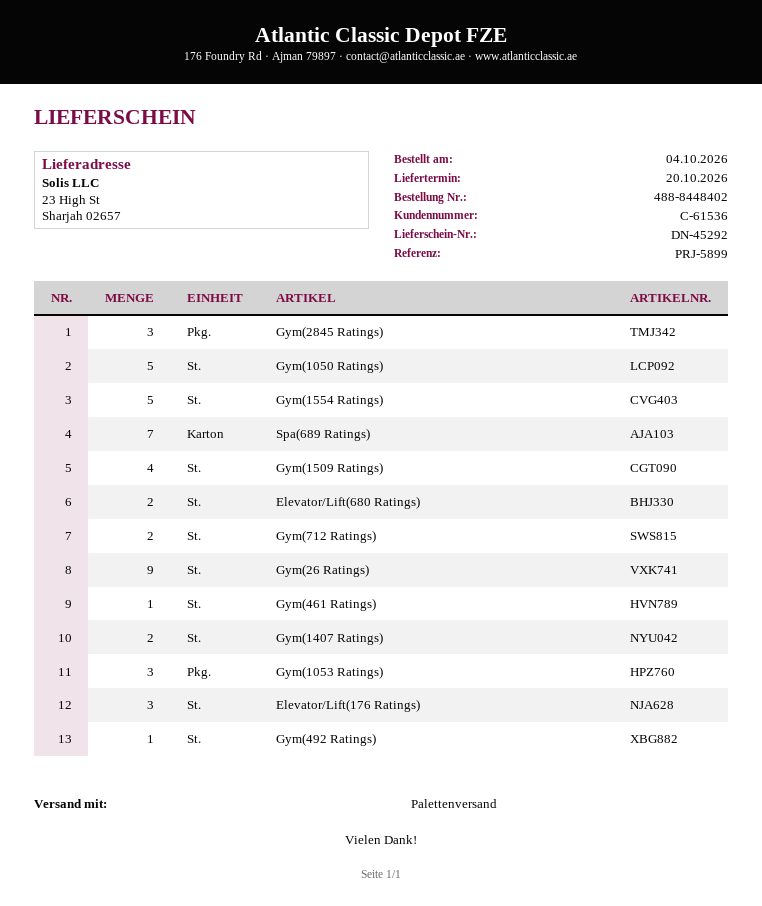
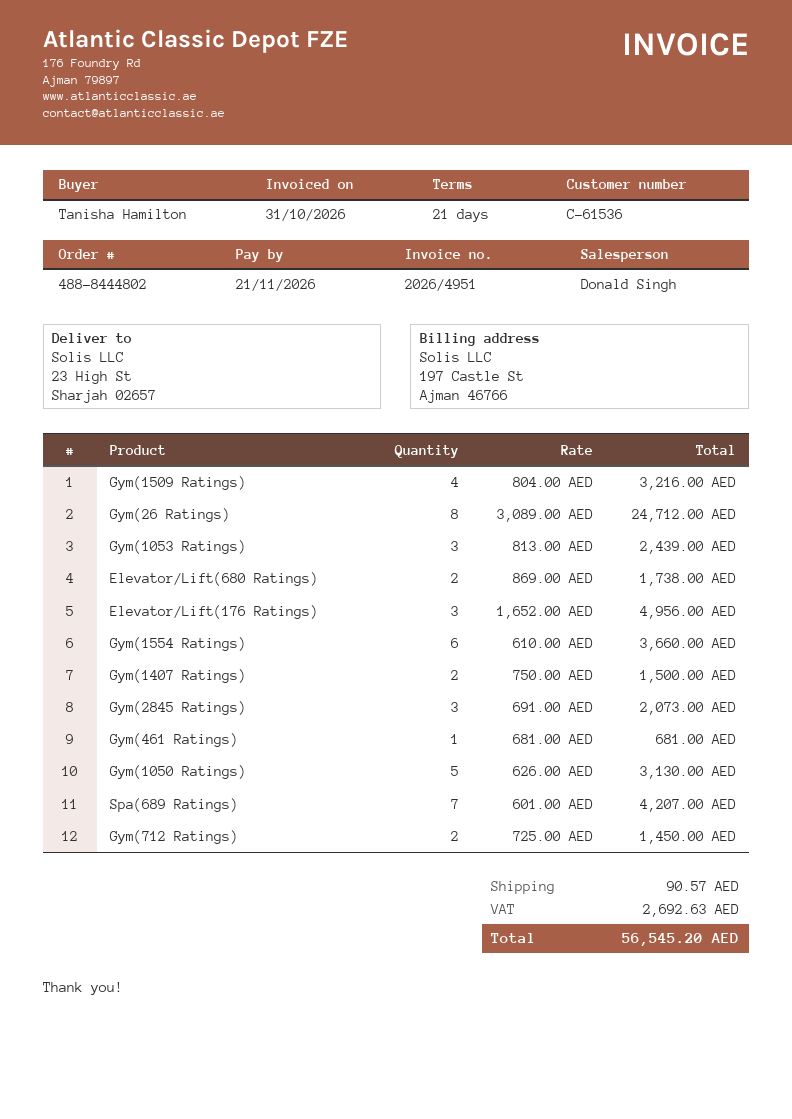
order number: 488-8448402 -> 488-8444802
Gym(1554 Ratings): 5 -> 6
Gym(26 Ratings): 9 -> 8
Gym(492 Ratings): 1 -> none

